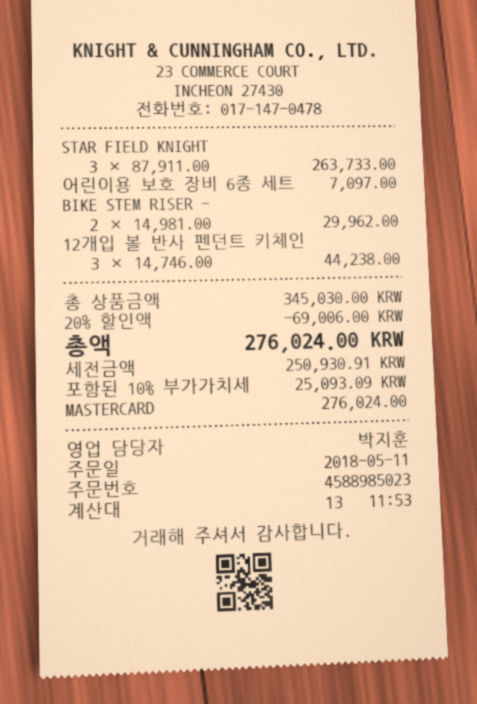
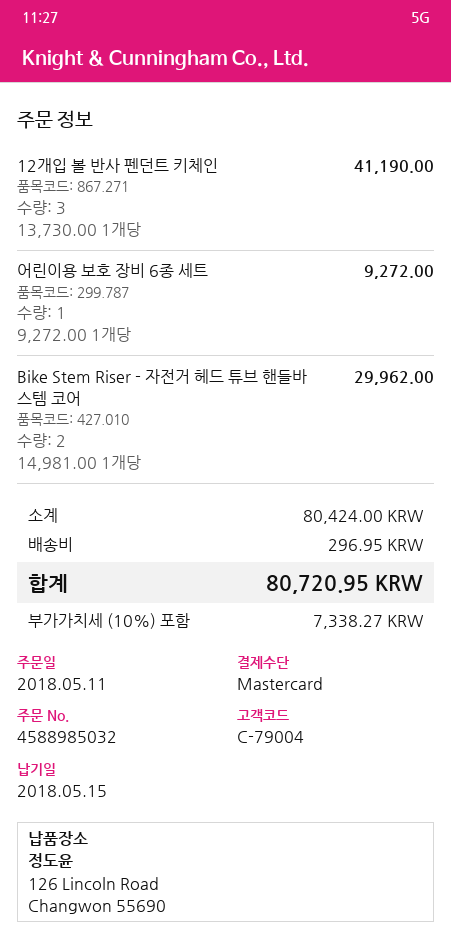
order number: 4588985023 -> 4588985032
STAR FIELD KNIGHT: 3 x 87911.00 = 263733.00 -> none
어린이용 보호 장비 6종 세트: 1 x 7097.00 = 7097.00 -> 1 x 9272.00 = 9272.00
12개입 볼 반사 펜던트 키체인: 3 x 14746.00 = 44238.00 -> 3 x 13730.00 = 41190.00
subtotal: 345030.00 -> 80424.00
discount: 20% = 69006.00 -> none
shipping: none -> 296.95
tax: 10% = 25093.09 -> 10% = 7338.27
total: 276024.00 -> 80720.95

